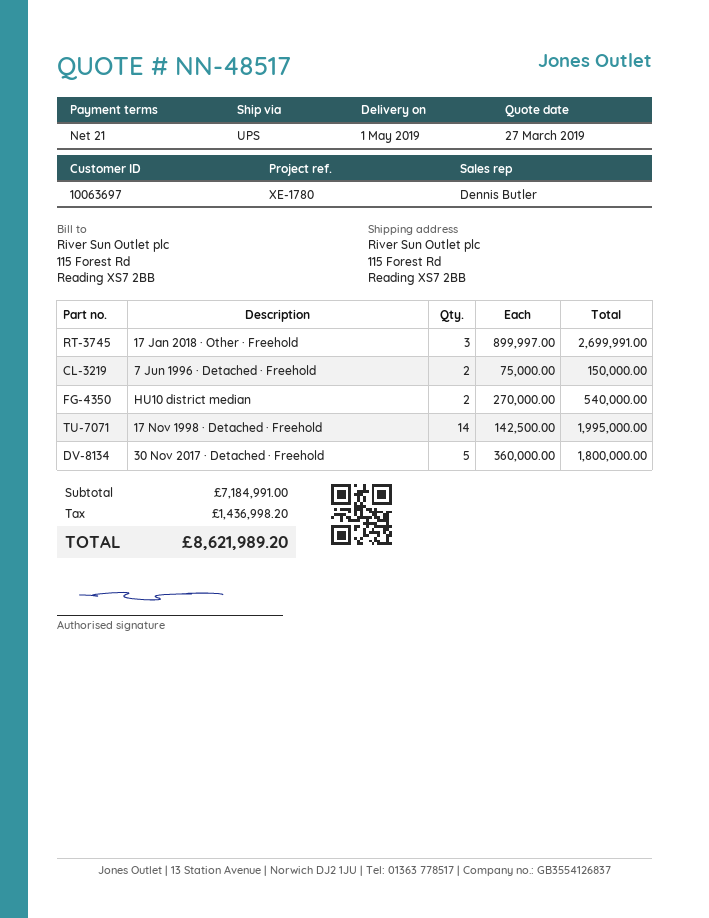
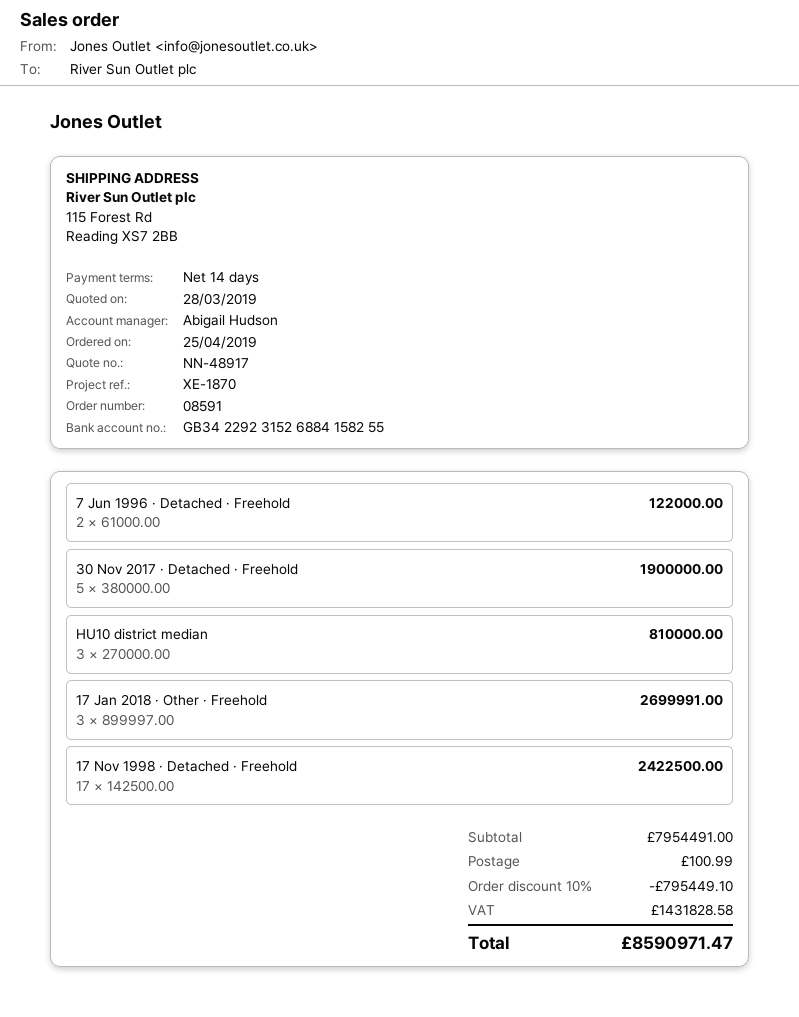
quote number: NN-48517 -> NN-48917
quote date: 2019-03-27 -> 2019-03-28
payment terms: 21 days -> 14 days
reference: XE-1780 -> XE-1870
sales rep: Dennis Butler -> Abigail Hudson
7 Jun 1996 · Detached · Freehold: 2 x 75000.00 = 150000.00 -> 2 x 61000.00 = 122000.00
HU10 district median: 2 x 270000.00 = 540000.00 -> 3 x 270000.00 = 810000.00
17 Nov 1998 · Detached · Freehold: 14 x 142500.00 = 1995000.00 -> 17 x 142500.00 = 2422500.00
30 Nov 2017 · Detached · Freehold: 5 x 360000.00 = 1800000.00 -> 5 x 380000.00 = 1900000.00
subtotal: 7184991.00 -> 7954491.00
discount: none -> 10% = 795449.10
shipping: none -> 100.99
tax: 1436998.20 -> 1431828.58
total: 8621989.20 -> 8590971.47

